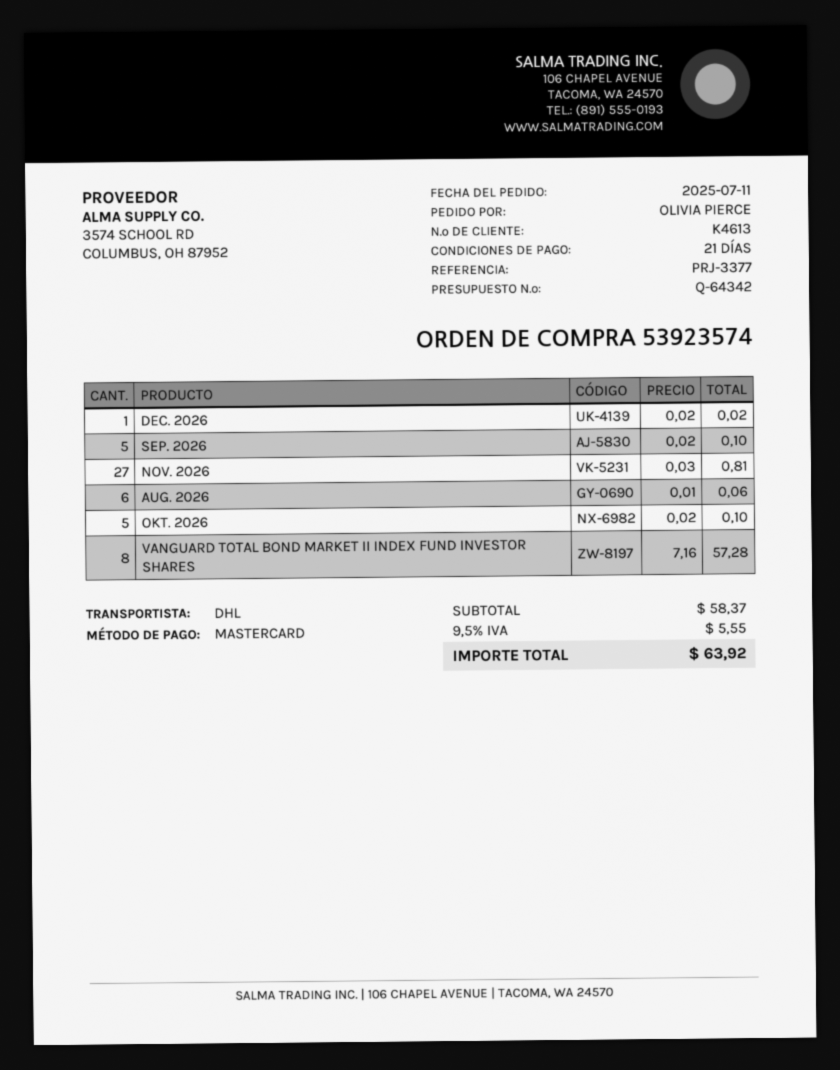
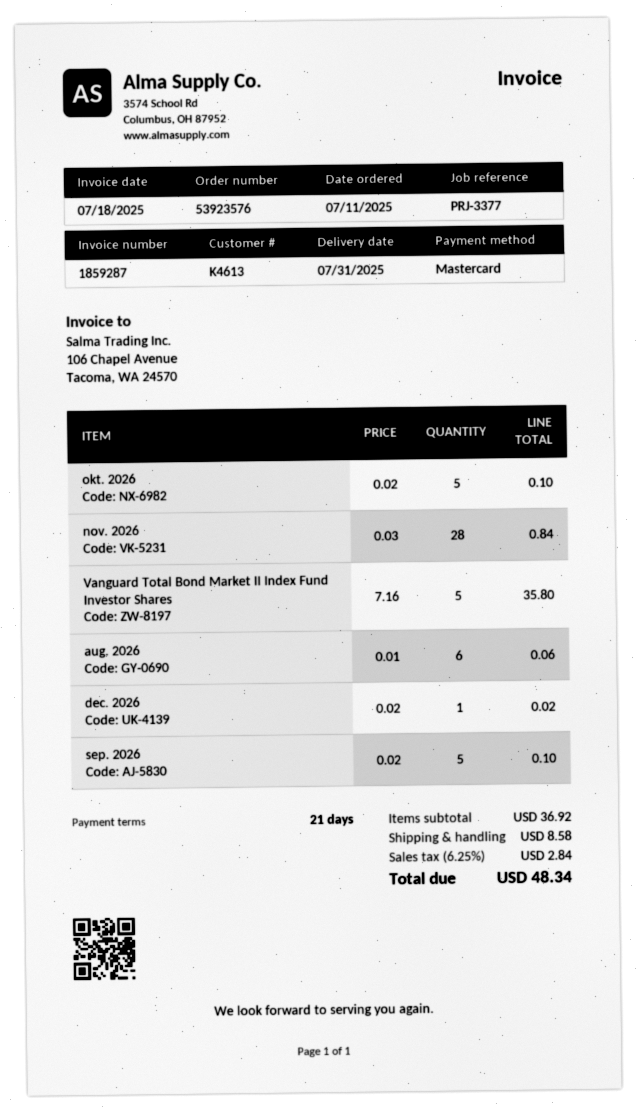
order number: 53923574 -> 53923576
NOV. 2026: 27 x 0.03 = 0.81 -> 28 x 0.03 = 0.84
VANGUARD TOTAL BOND MARKET II INDEX FUND INVESTOR SHARES: 8 x 7.16 = 57.28 -> 5 x 7.16 = 35.80
subtotal: 58.37 -> 36.92
shipping: none -> 8.58
tax: 9.5% = 5.55 -> 6.25% = 2.84
total: 63.92 -> 48.34

